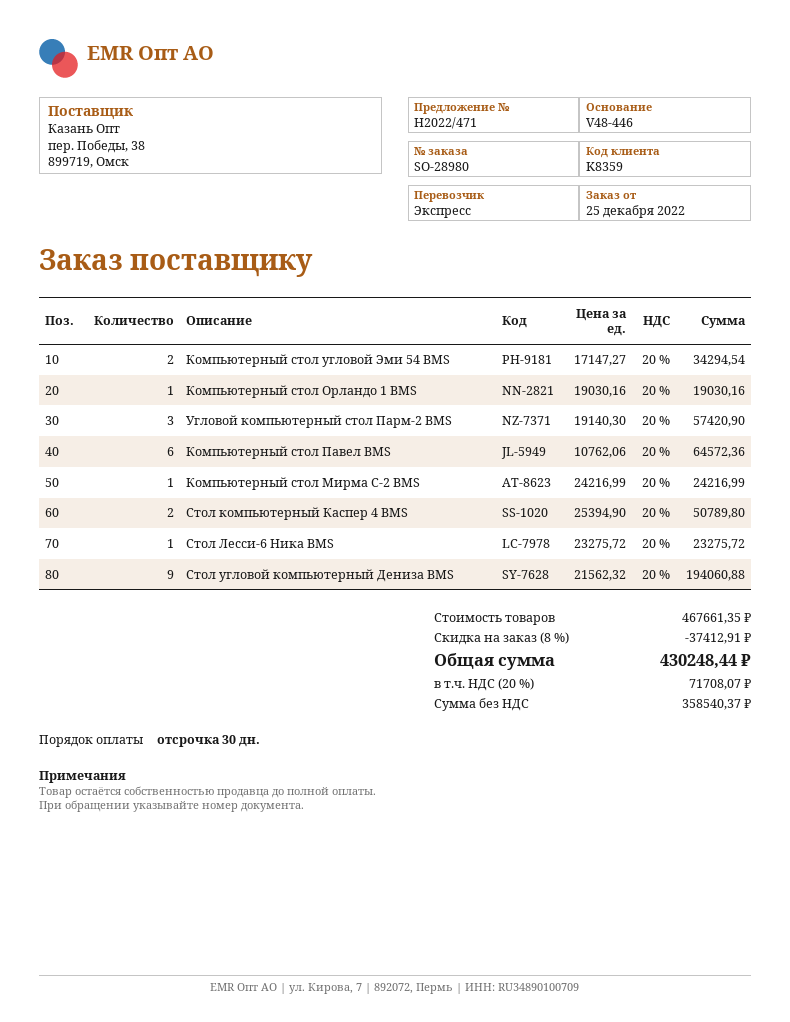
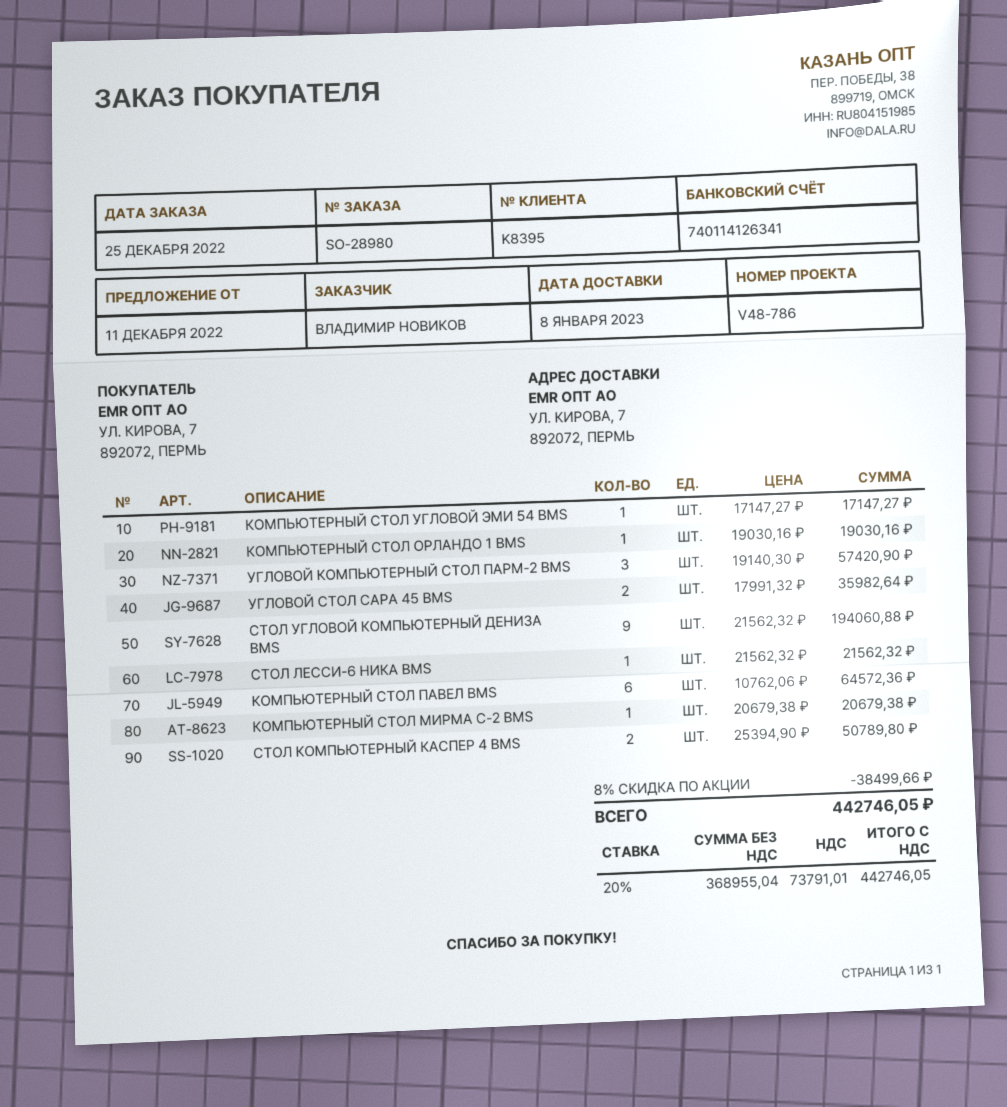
customer number: K8359 -> K8395
reference: V48-446 -> V48-786
Компьютерный стол угловой Эми 54 BMS: 2 x 17147.27 = 34294.54 -> 1 x 17147.27 = 17147.27
Компьютерный стол Мирма С-2 BMS: 1 x 24216.99 = 24216.99 -> 1 x 20679.38 = 20679.38
Стол Лесси-6 Ника BMS: 1 x 23275.72 = 23275.72 -> 1 x 21562.32 = 21562.32
УГЛОВОЙ СТОЛ САРА 45 BMS: none -> 2 x 17991.32 = 35982.64
discount: 8% = 37412.91 -> 8% = 38499.66
net: 358540.37 -> 368955.04
tax: 20% = 71708.07 -> 20% = 73791.01
total: 430248.44 -> 442746.05

